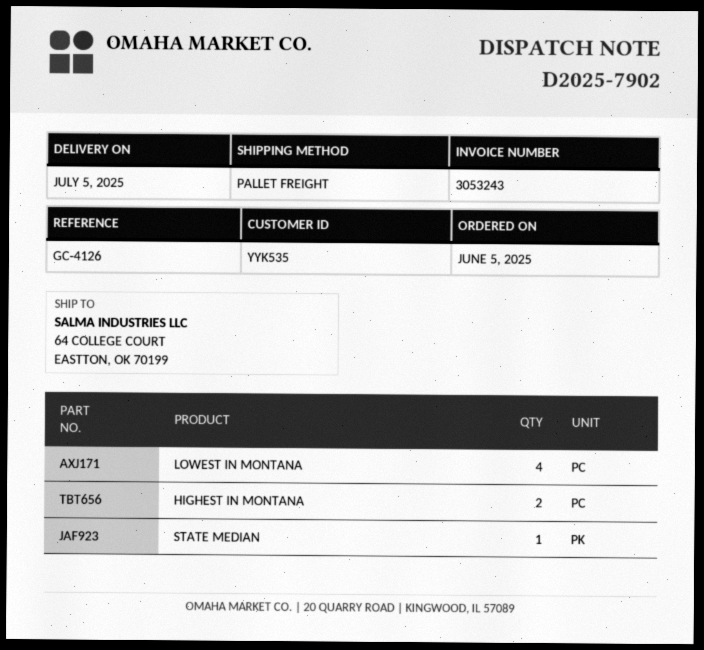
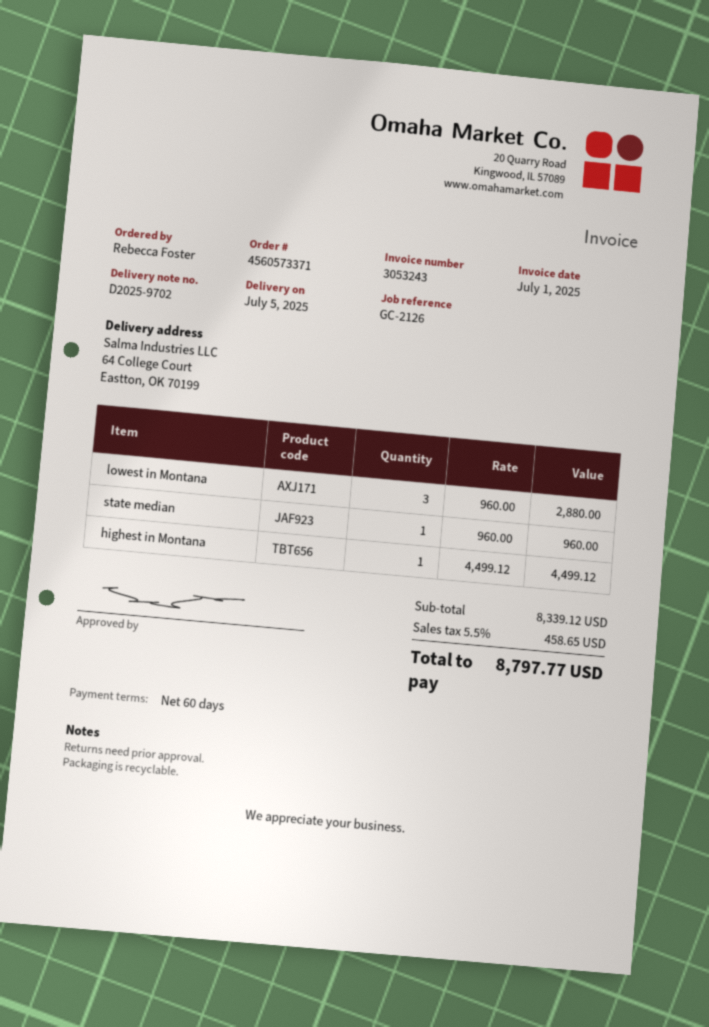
delivery note number: D2025-7902 -> D2025-9702
reference: GC-4126 -> GC-2126
LOWEST IN MONTANA: 4 -> 3
HIGHEST IN MONTANA: 2 -> 1

